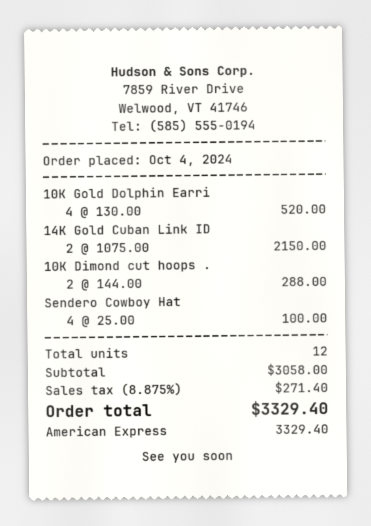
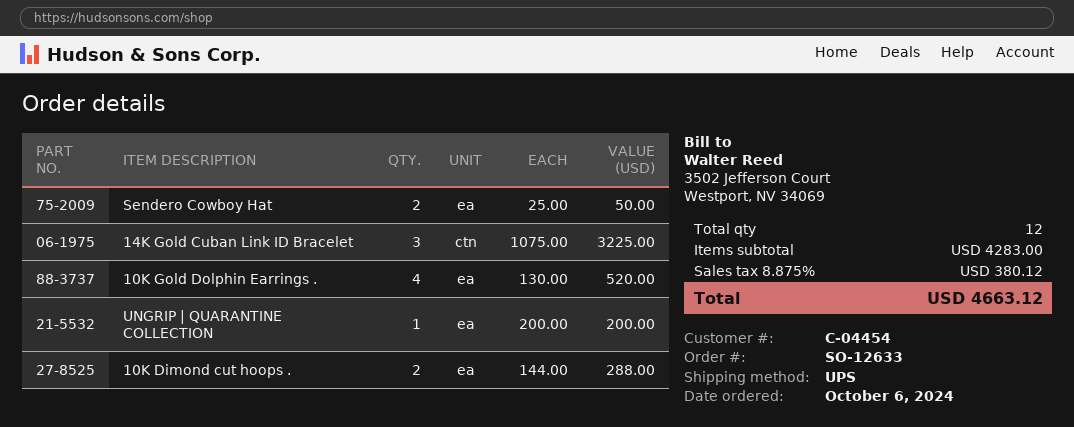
order date: 2024-10-04 -> 2024-10-06
14K Gold Cuban Link ID: 2 x 1075.00 = 2150.00 -> 3 x 1075.00 = 3225.00
Sendero Cowboy Hat: 4 x 25.00 = 100.00 -> 2 x 25.00 = 50.00
UNGRIP | QUARANTINE COLLECTION: none -> 1 x 200.00 = 200.00
subtotal: 3058.00 -> 4283.00
tax: 8.875% = 271.40 -> 8.875% = 380.12
total: 3329.40 -> 4663.12

